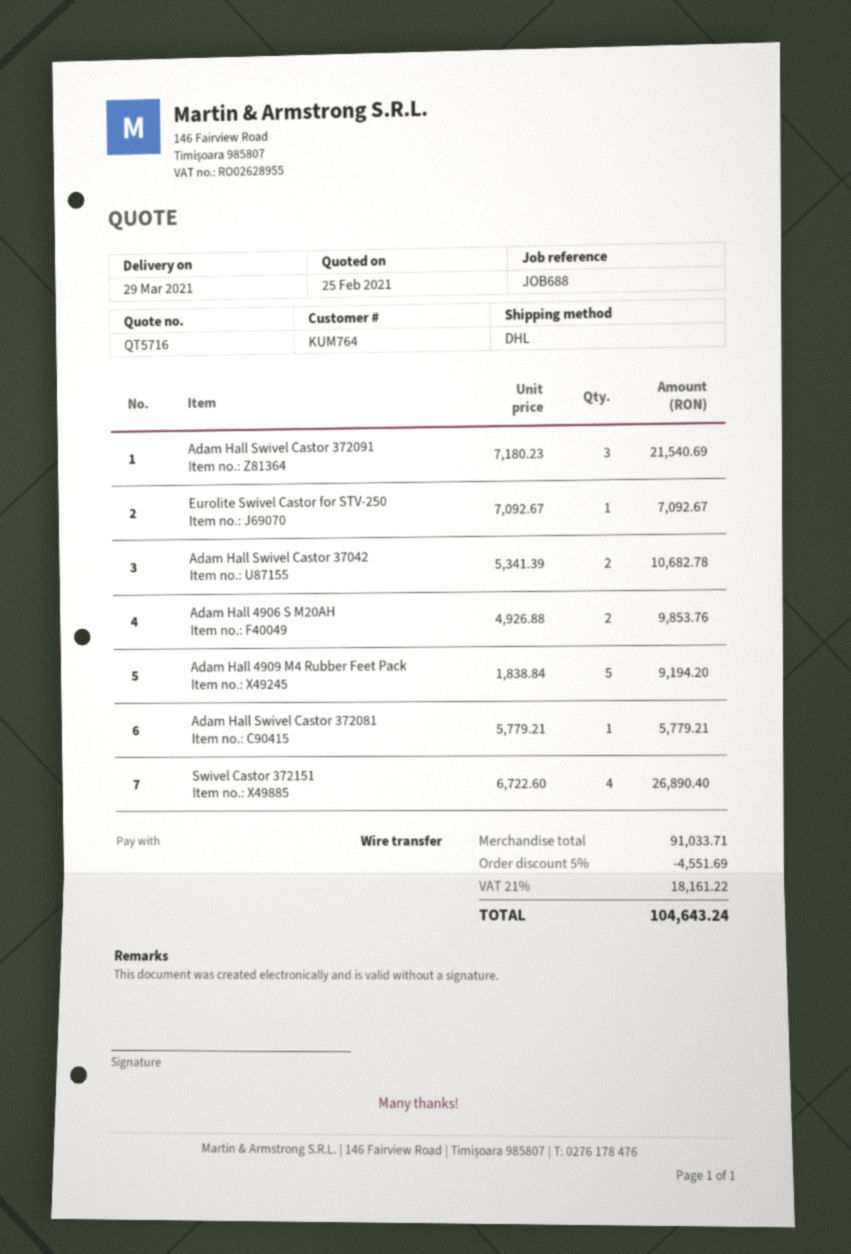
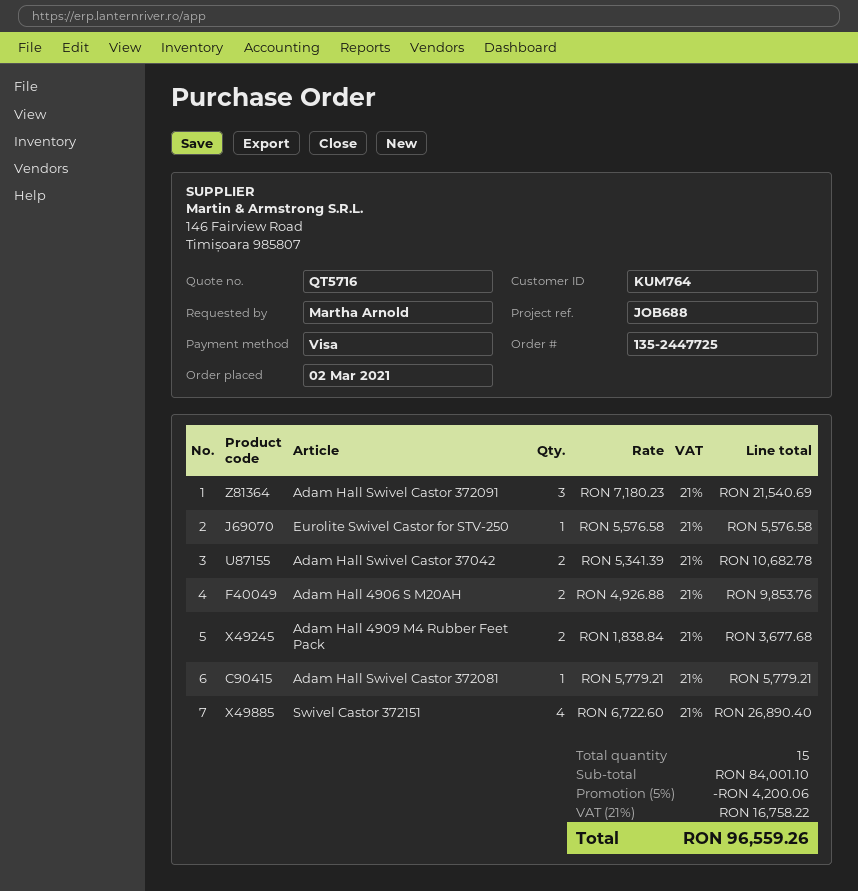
payment method: bank transfer -> Visa
Eurolite Swivel Castor for STV-250: 1 x 7092.67 = 7092.67 -> 1 x 5576.58 = 5576.58
Adam Hall 4909 M4 Rubber Feet Pack: 5 x 1838.84 = 9194.20 -> 2 x 1838.84 = 3677.68
subtotal: 91033.71 -> 84001.10
discount: 5% = 4551.69 -> 5% = 4200.06
tax: 21% = 18161.22 -> 21% = 16758.22
total: 104643.24 -> 96559.26

